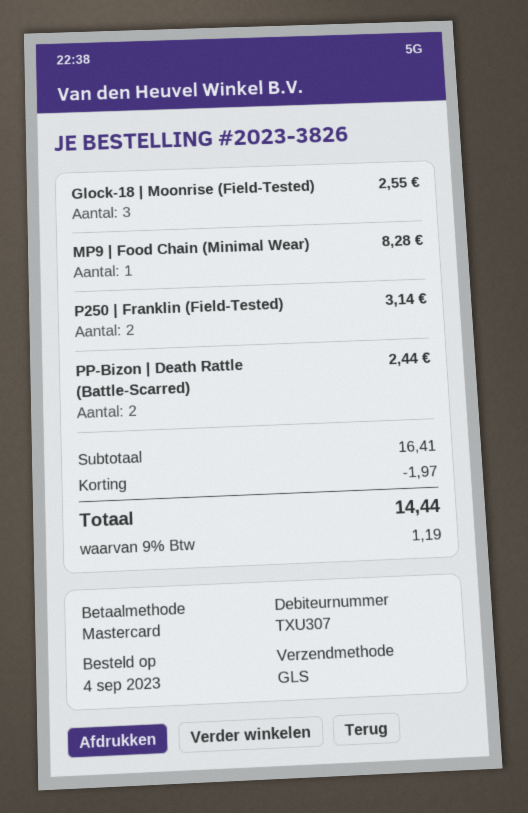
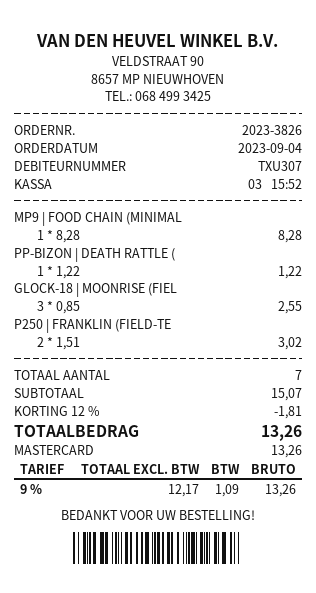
P250 | Franklin (Field-Tested): 2 for 3.14 -> 2 for 3.02
PP-Bizon | Death Rattle (Battle-Scarred): 2 for 2.44 -> 1 for 1.22
subtotal: 16.41 -> 15.07
discount: 1.97 -> 1.81
tax: 9% = 1.19 -> 9% = 1.09
total: 14.44 -> 13.26

